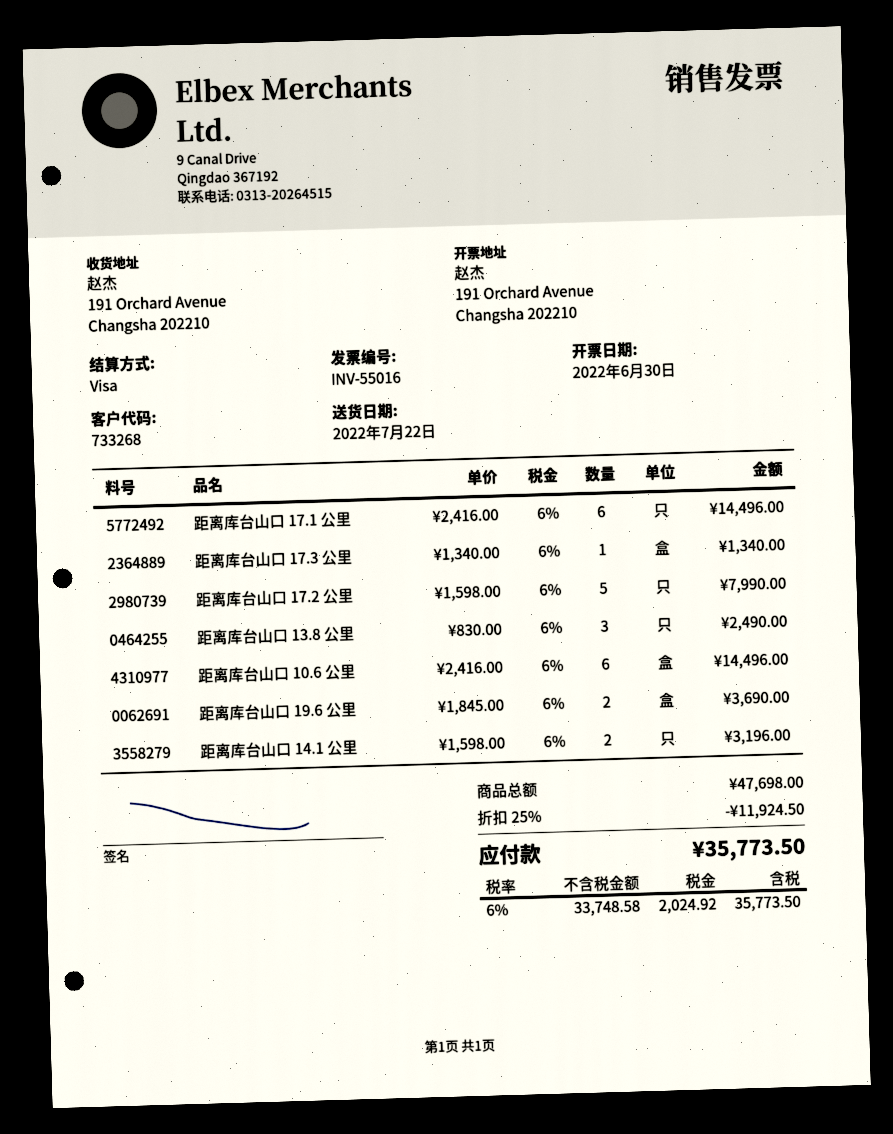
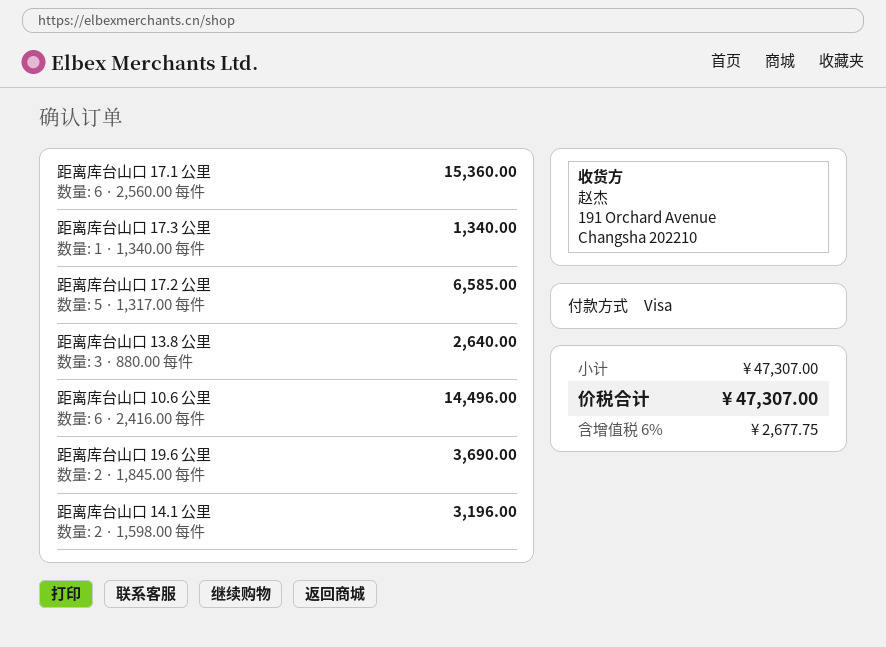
距离库台山口 17.1 公里: 6 x 2416.00 = 14496.00 -> 6 x 2560.00 = 15360.00
距离库台山口 17.2 公里: 5 x 1598.00 = 7990.00 -> 5 x 1317.00 = 6585.00
距离库台山口 13.8 公里: 3 x 830.00 = 2490.00 -> 3 x 880.00 = 2640.00
subtotal: 47698.00 -> 47307.00
discount: 25% = 11924.50 -> none
tax: 6% = 2024.92 -> 6% = 2677.75
total: 35773.50 -> 47307.00

